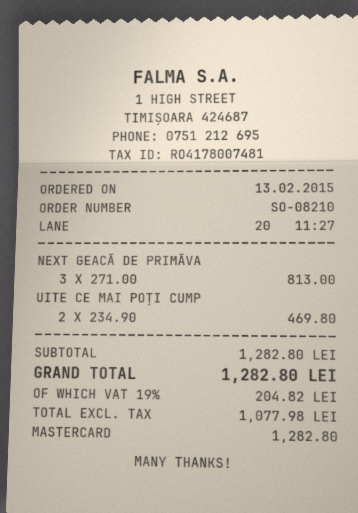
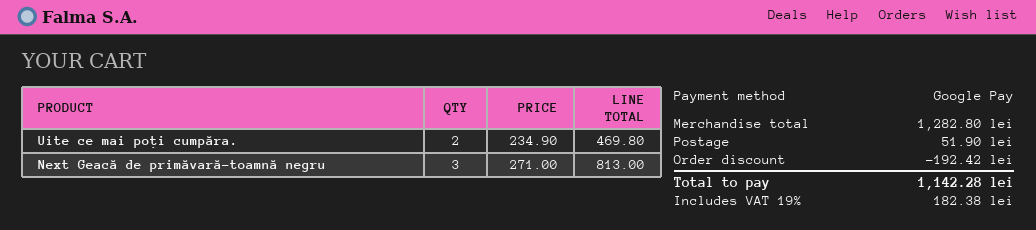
payment method: Mastercard -> Google Pay
discount: none -> 192.42
shipping: none -> 51.90
tax: 19% = 204.82 -> 19% = 182.38
total: 1282.80 -> 1142.28

